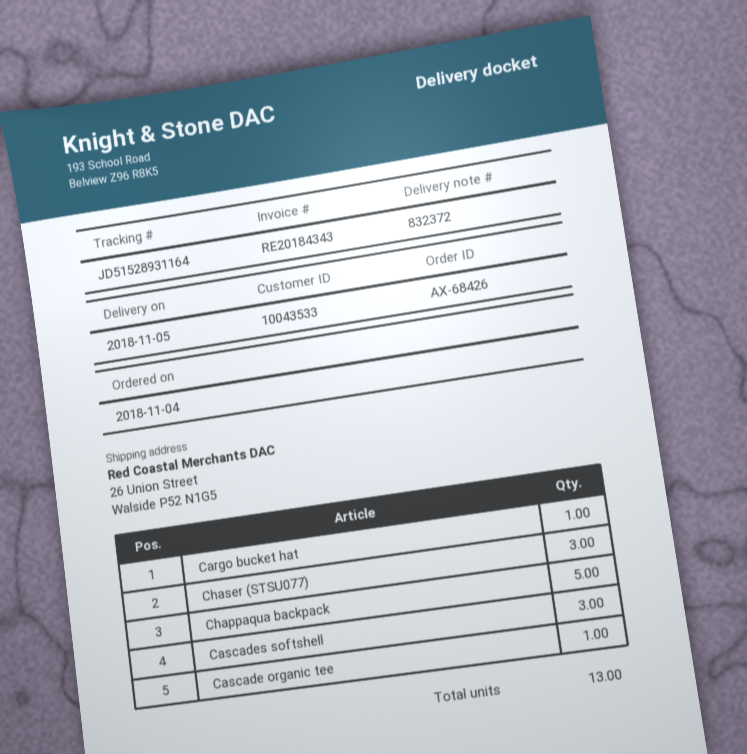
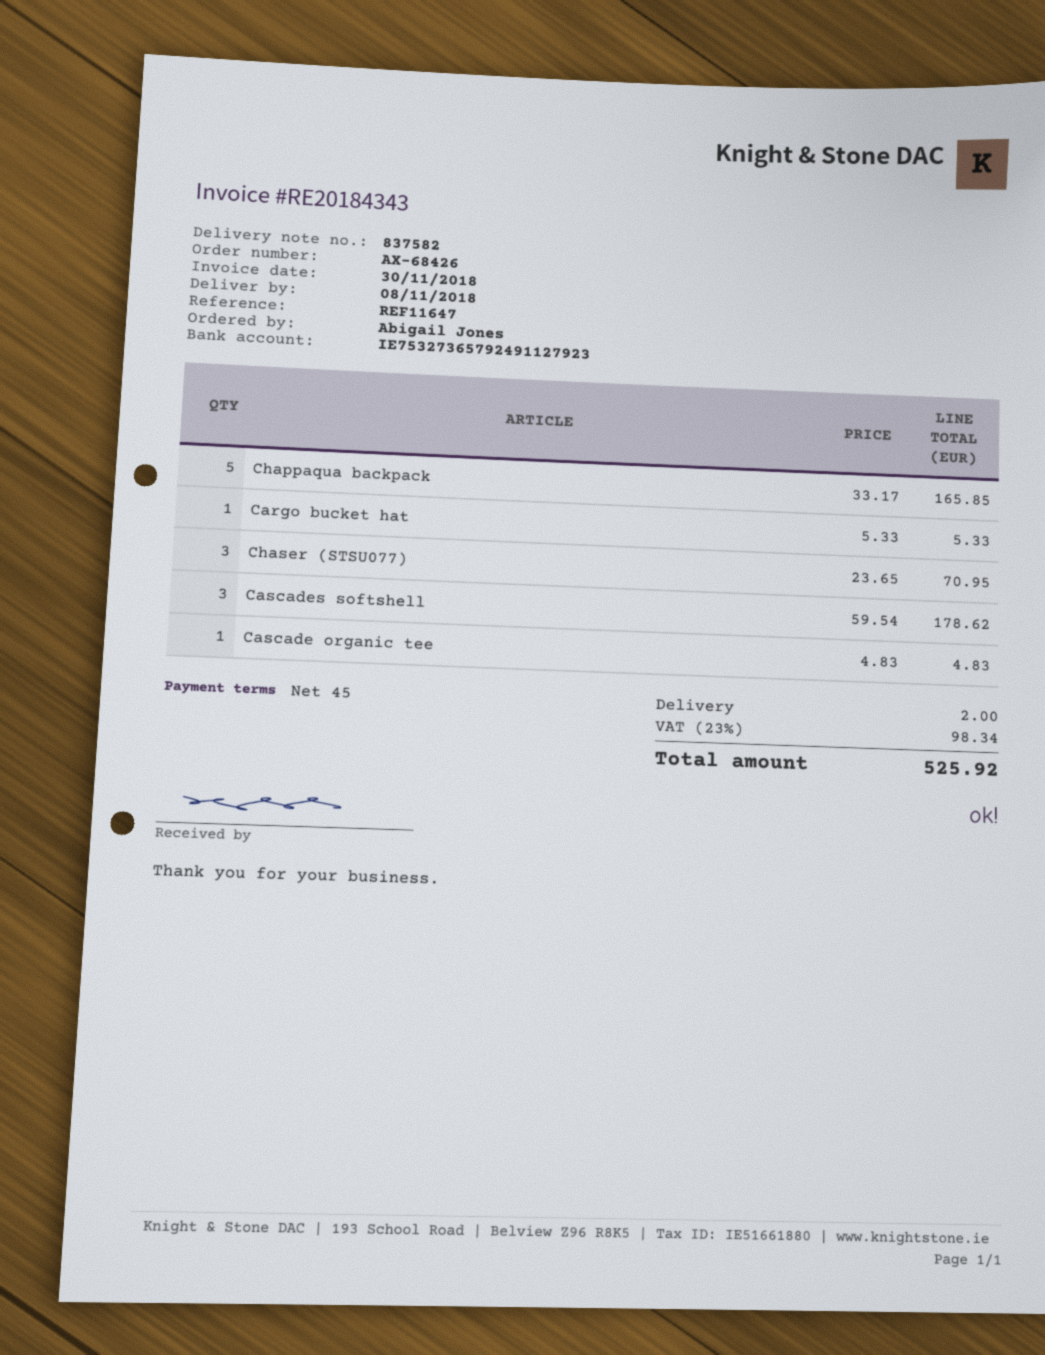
delivery note number: 832372 -> 837582
delivery date: 2018-11-05 -> 2018-11-08

